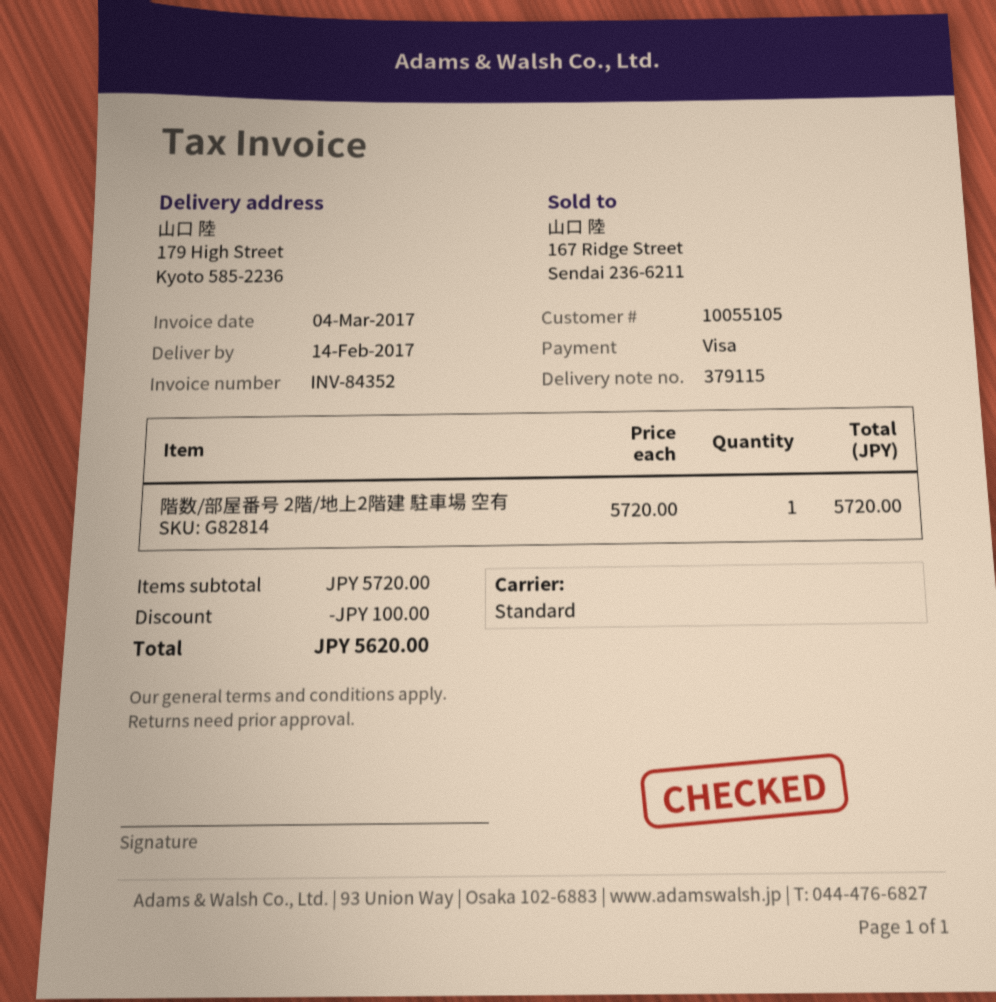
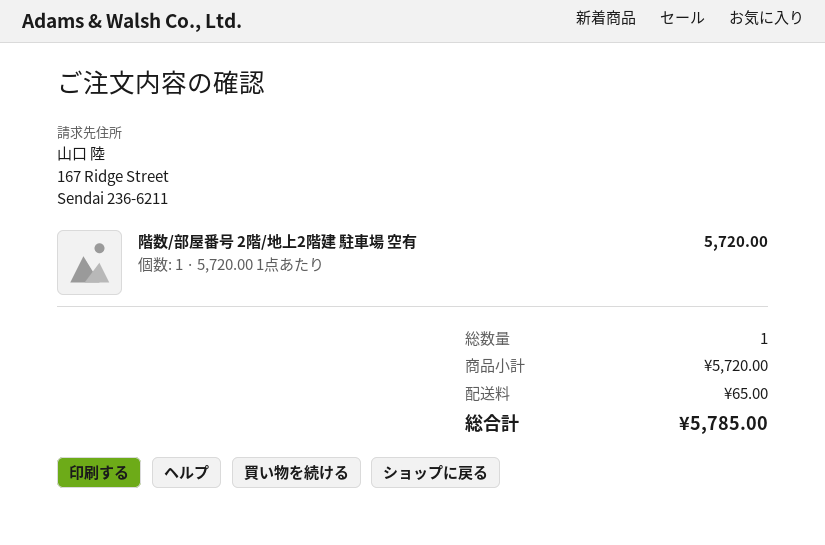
discount: 100.00 -> none
shipping: none -> 65.00
total: 5620.00 -> 5785.00

